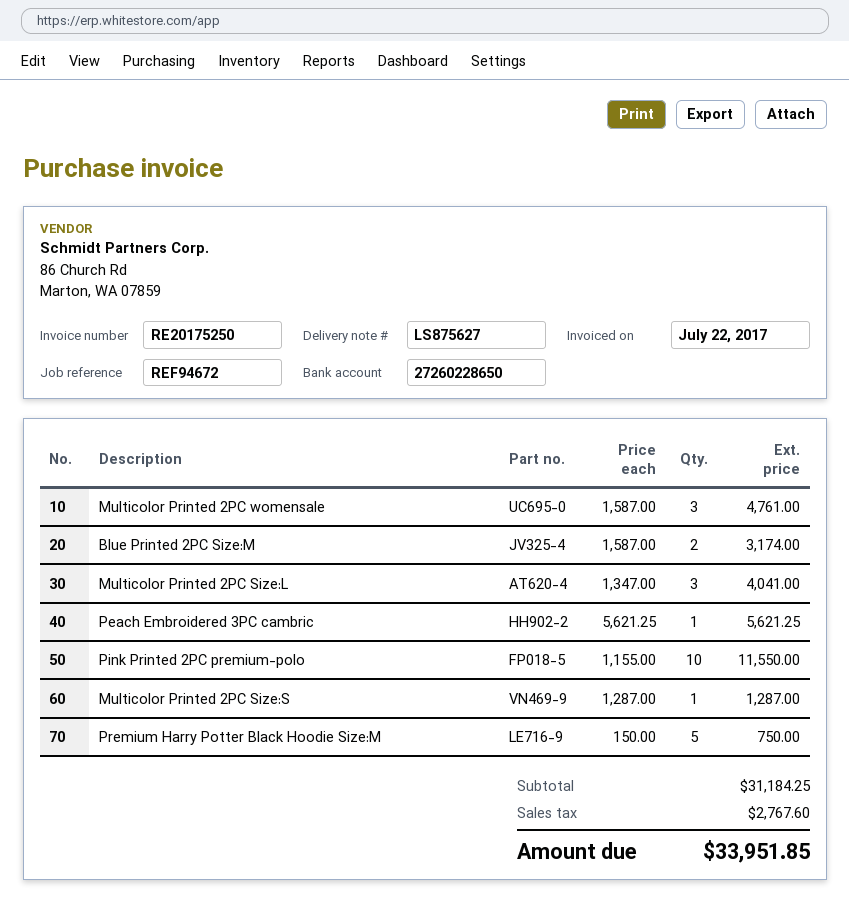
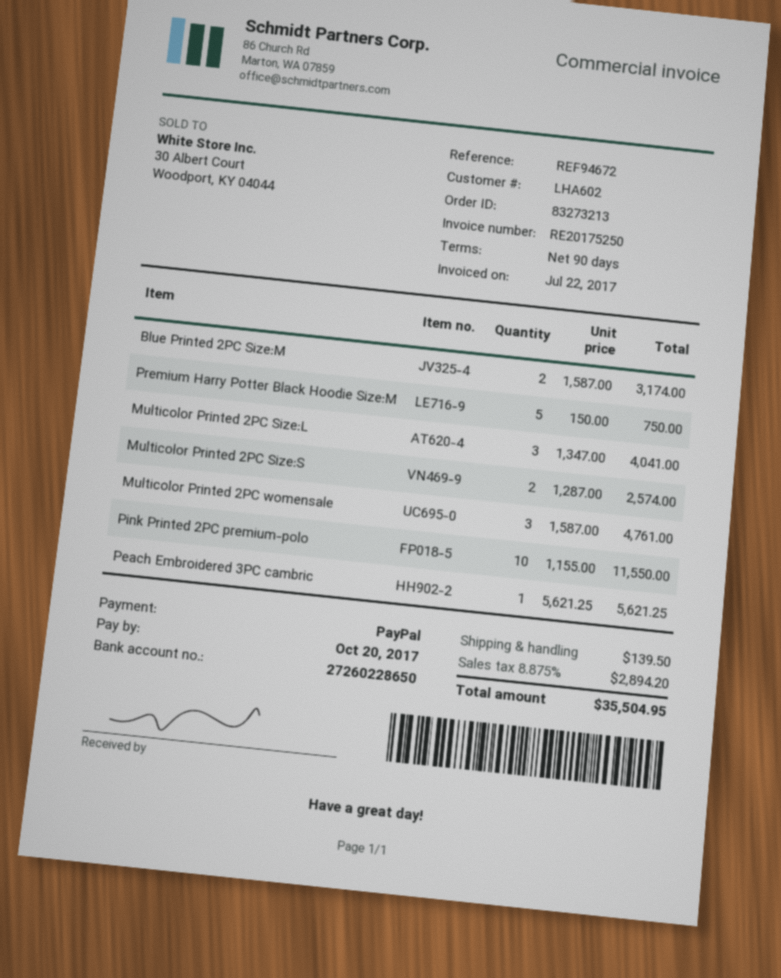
Multicolor Printed 2PC Size:S: 1 x 1287.00 = 1287.00 -> 2 x 1287.00 = 2574.00
shipping: none -> 139.50
tax: 2767.60 -> 2894.20
total: 33951.85 -> 35504.95

